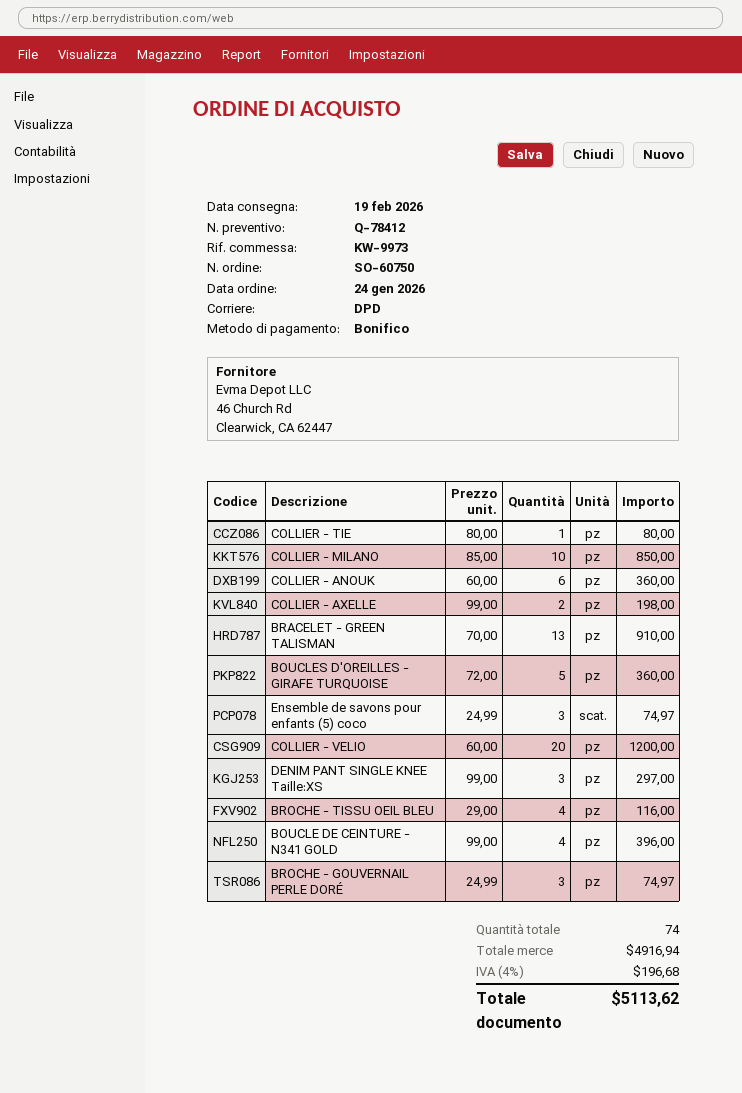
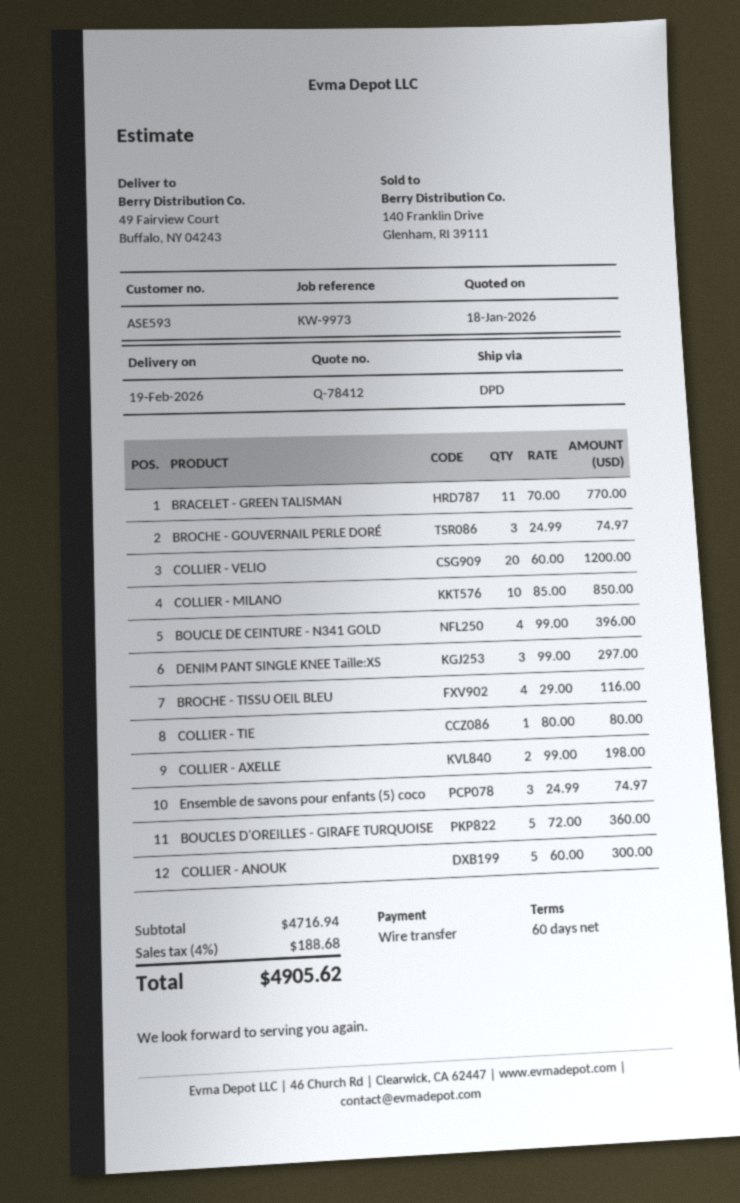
COLLIER - ANOUK: 6 x 60.00 = 360.00 -> 5 x 60.00 = 300.00
BRACELET - GREEN TALISMAN: 13 x 70.00 = 910.00 -> 11 x 70.00 = 770.00
subtotal: 4916.94 -> 4716.94
tax: 4% = 196.68 -> 4% = 188.68
total: 5113.62 -> 4905.62

